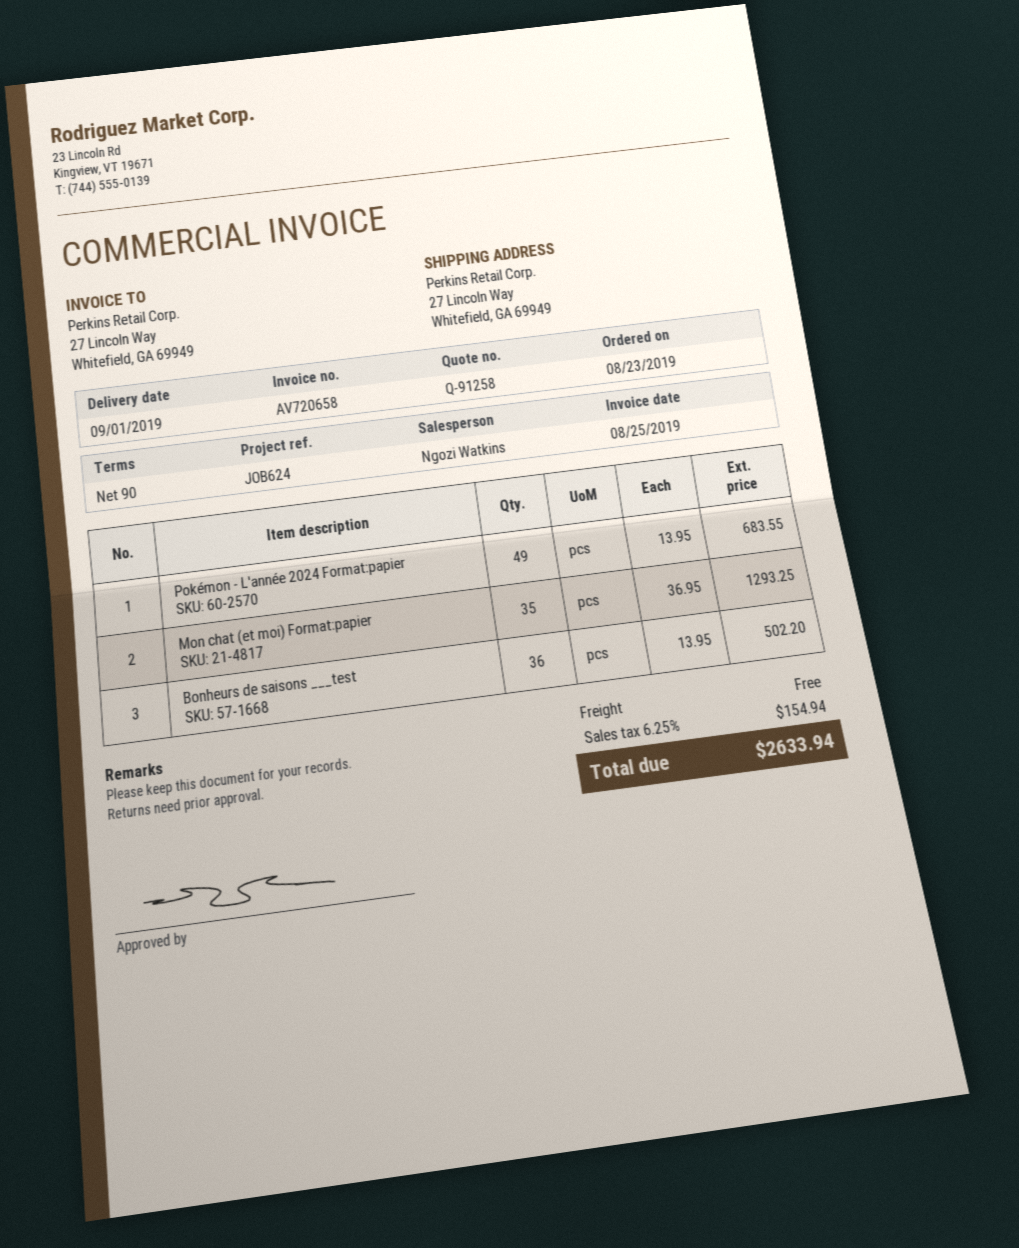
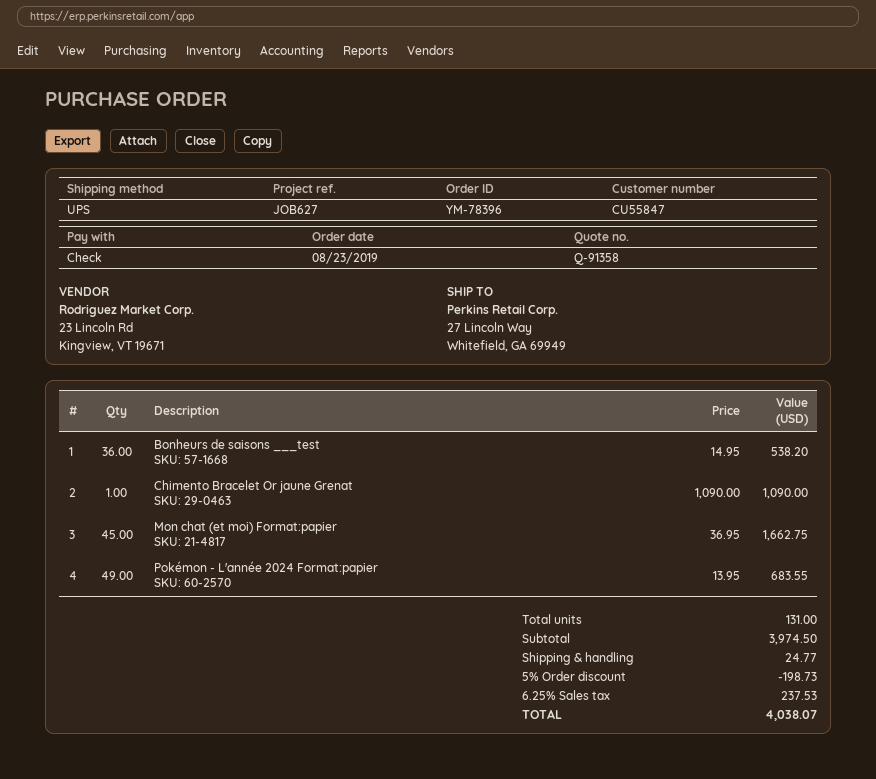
quote number: Q-91258 -> Q-91358
reference: JOB624 -> JOB627
Mon chat (et moi) Format:papier: 35 x 36.95 = 1293.25 -> 45 x 36.95 = 1662.75
Bonheurs de saisons ___test: 36 x 13.95 = 502.20 -> 36 x 14.95 = 538.20
Chimento Bracelet Or jaune Grenat: none -> 1 x 1090.00 = 1090.00
discount: none -> 5% = 198.73
shipping: 0.00 -> 24.77
tax: 6.25% = 154.94 -> 6.25% = 237.53
total: 2633.94 -> 4038.07

